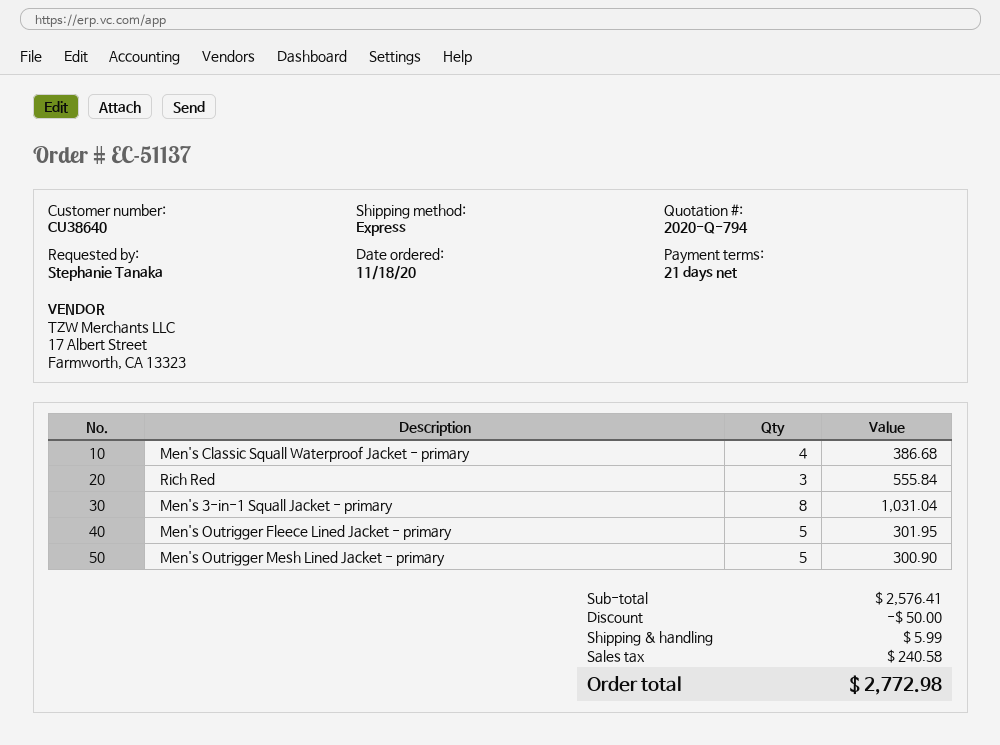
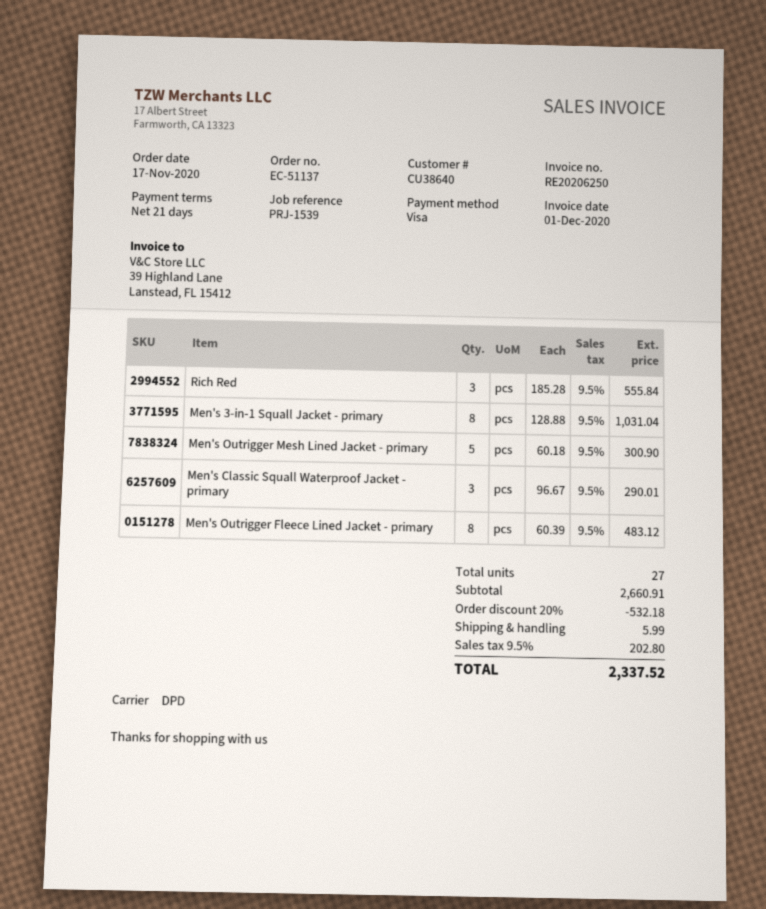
order date: 2020-11-18 -> 2020-11-17
shipping method: express -> DPD
Men's Classic Squall Waterproof Jacket - primary: 4 for 386.68 -> 3 for 290.01
Men's Outrigger Fleece Lined Jacket - primary: 5 for 301.95 -> 8 for 483.12
subtotal: 2576.41 -> 2660.91
discount: 50.00 -> 532.18
tax: 240.58 -> 202.80
total: 2772.98 -> 2337.52

